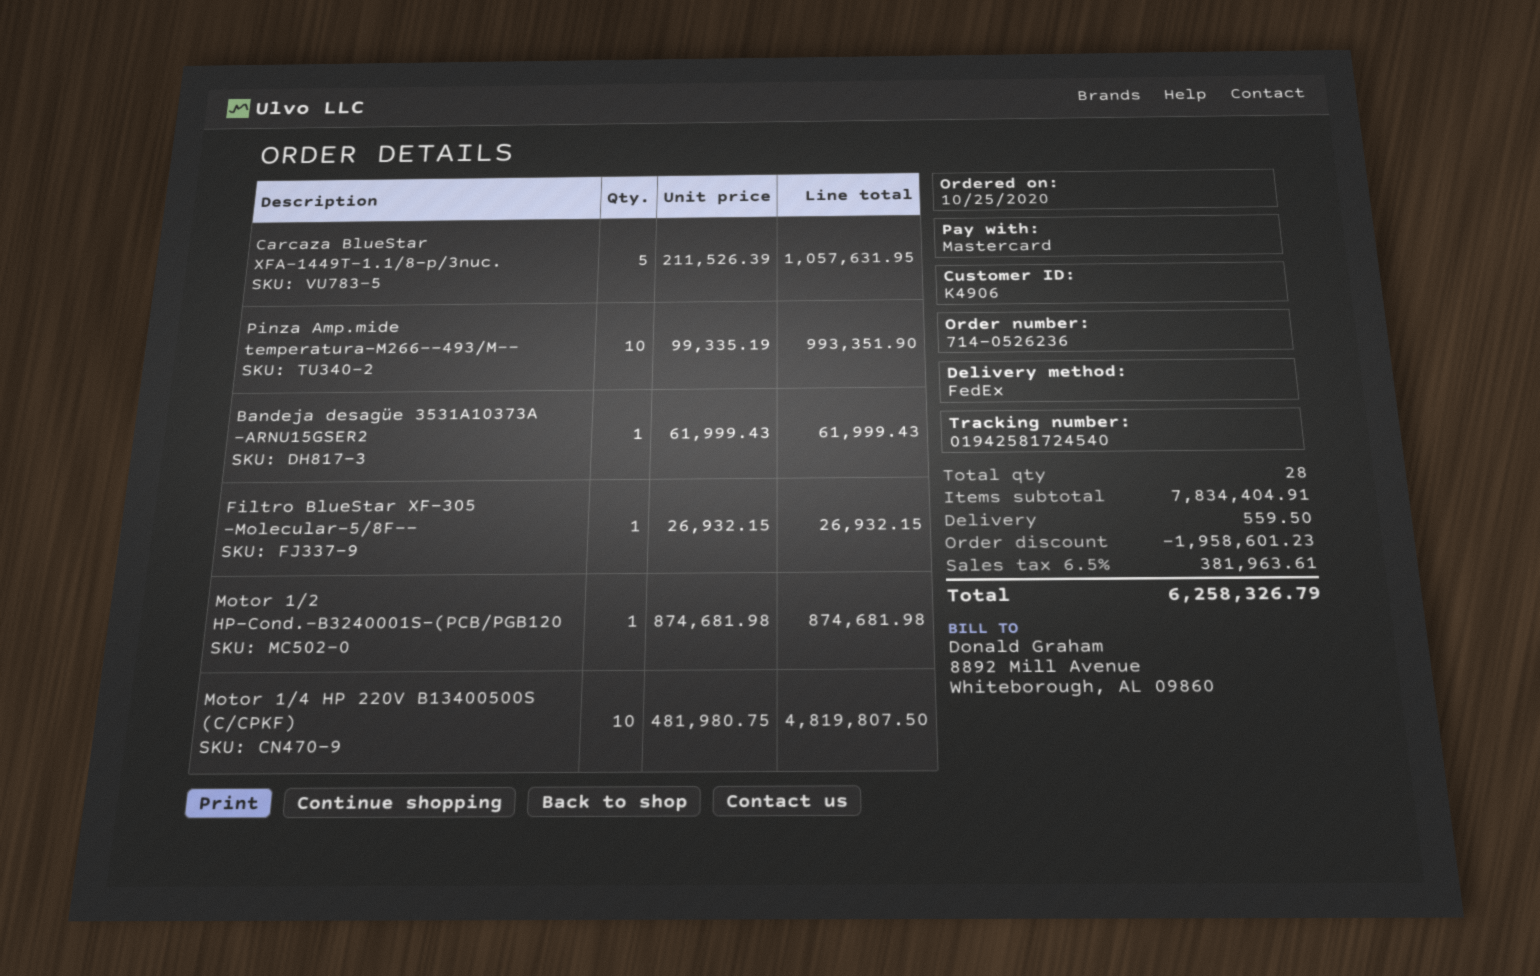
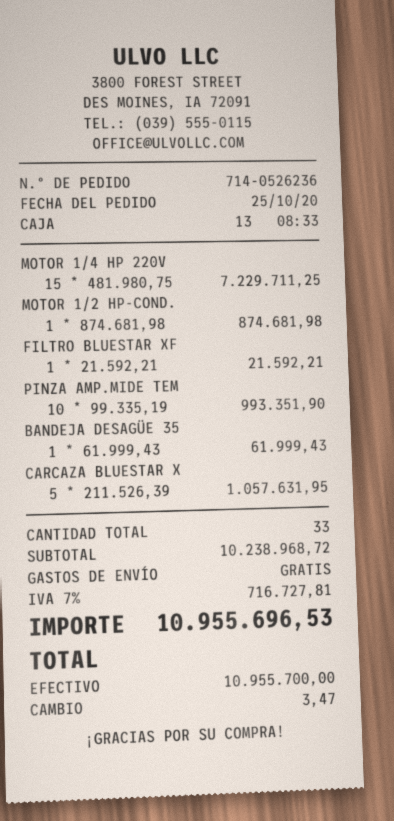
payment method: Mastercard -> cash
Filtro BlueStar XF-305 -Molecular-5/8F--: 1 x 26932.15 = 26932.15 -> 1 x 21592.21 = 21592.21
Motor 1/4 HP 220V B13400500S (C/CPKF): 10 x 481980.75 = 4819807.50 -> 15 x 481980.75 = 7229711.25
total quantity: 28 -> 33
subtotal: 7834404.91 -> 10238968.72
discount: 1958601.23 -> none
shipping: 559.50 -> 0.00
tax: 6.5% = 381963.61 -> 7% = 716727.81
total: 6258326.79 -> 10955696.53

